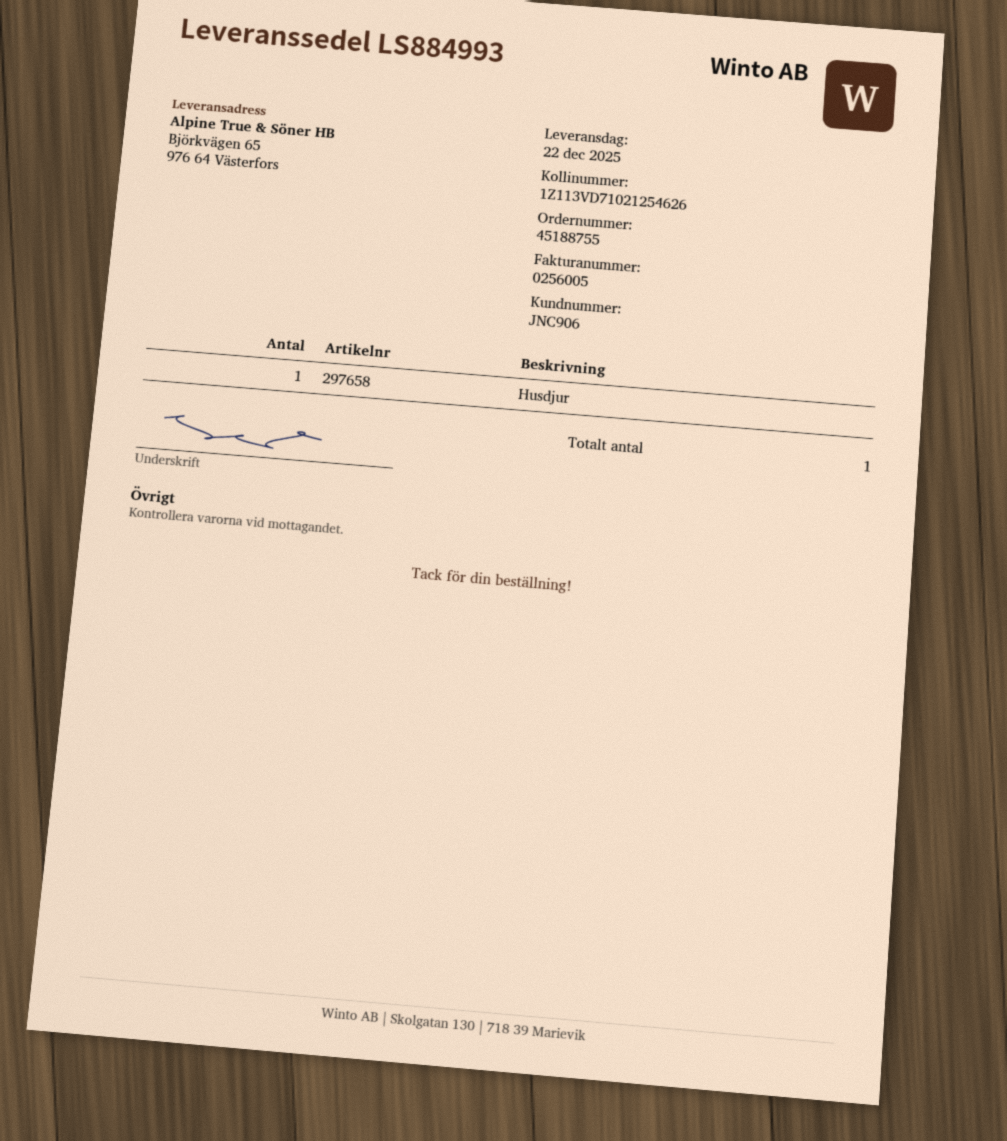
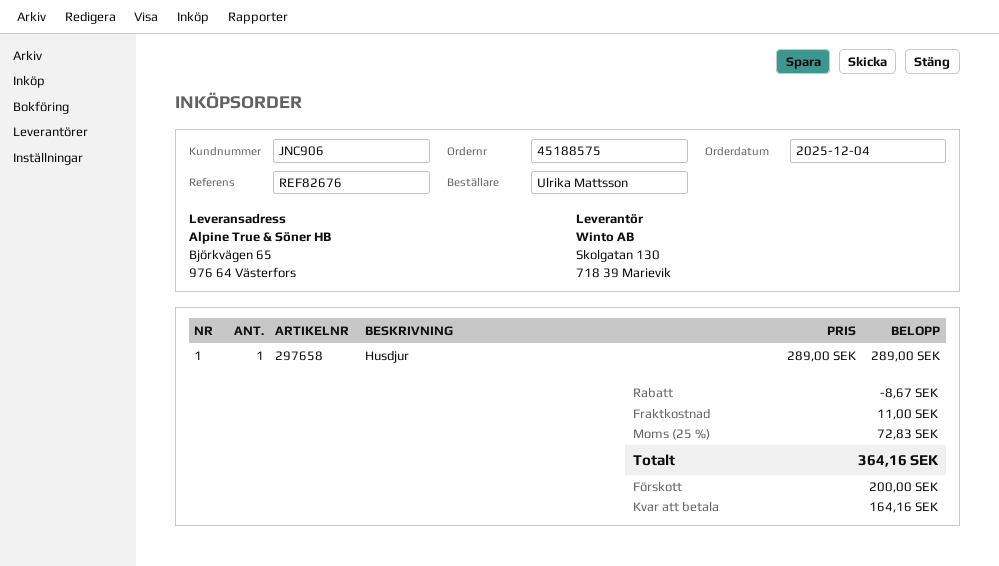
order number: 45188755 -> 45188575

